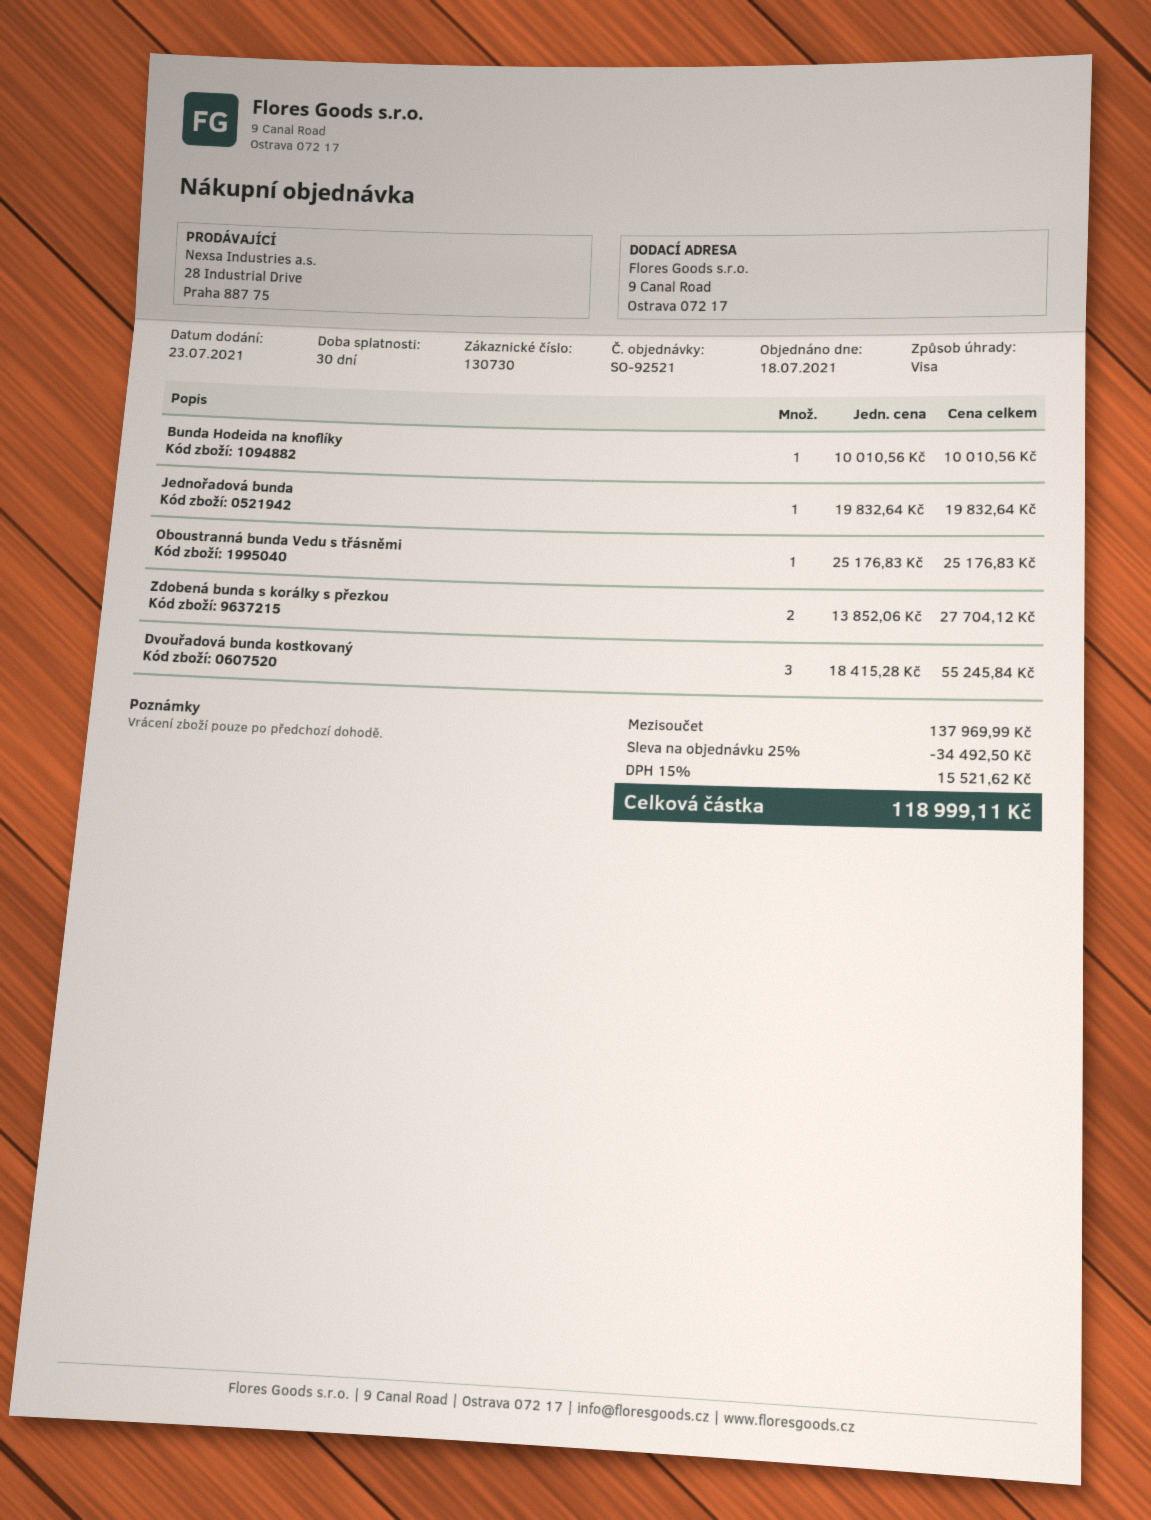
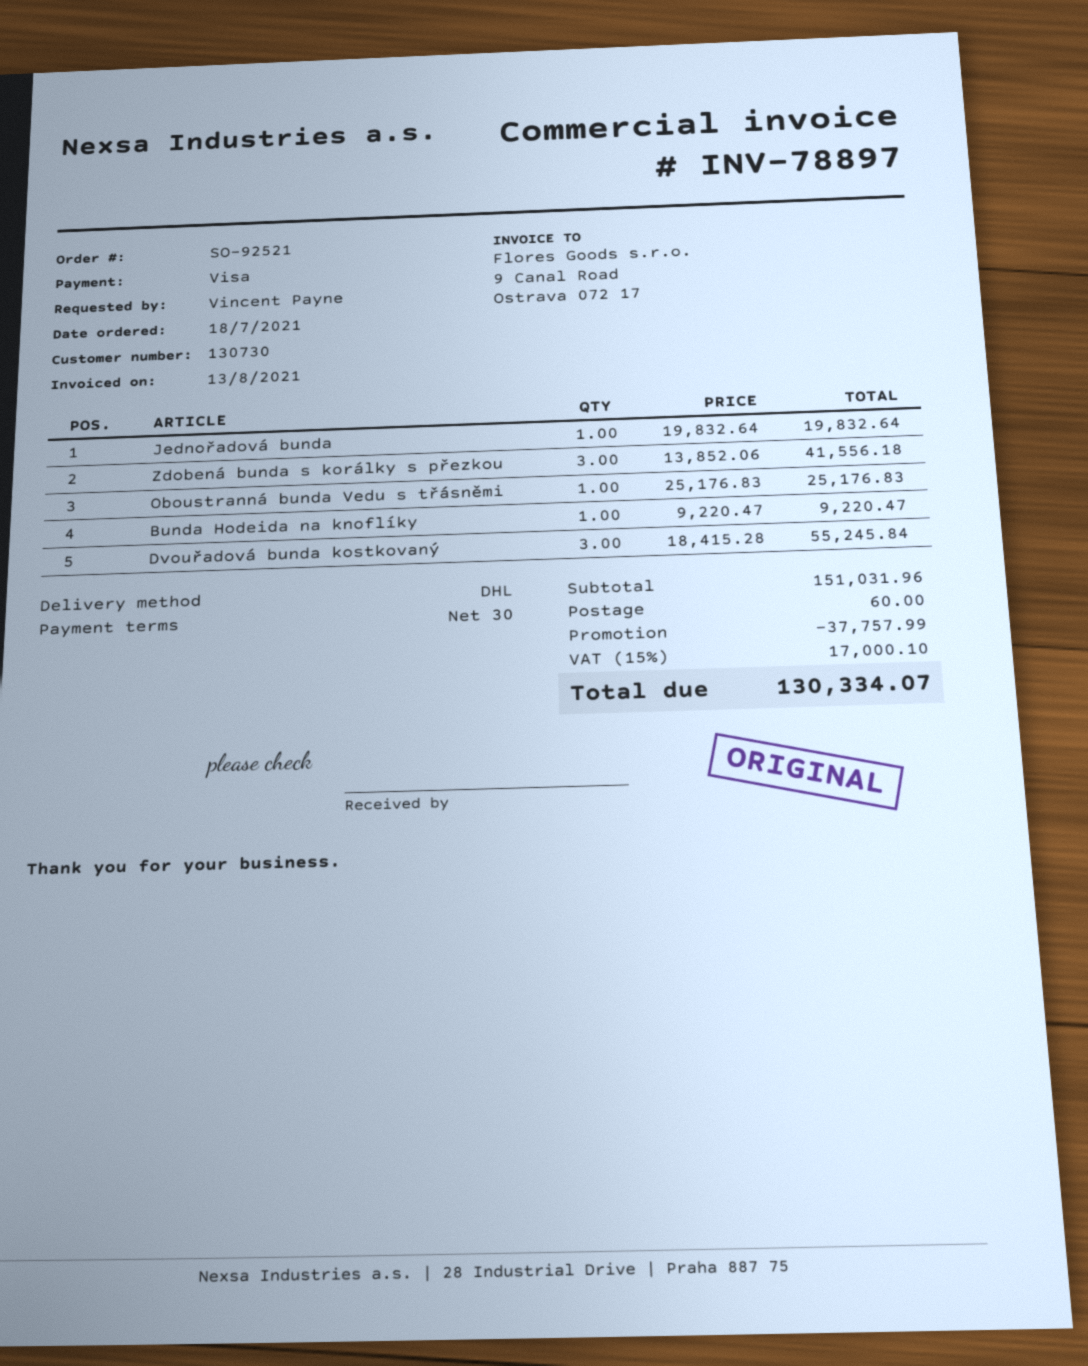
Bunda Hodeida na knoflíky: 1 x 10010.56 = 10010.56 -> 1 x 9220.47 = 9220.47
Zdobená bunda s korálky s přezkou: 2 x 13852.06 = 27704.12 -> 3 x 13852.06 = 41556.18
subtotal: 137969.99 -> 151031.96
discount: 34492.50 -> 37757.99
shipping: none -> 60.00
tax: 15% = 15521.62 -> 15% = 17000.10
total: 118999.11 -> 130334.07

